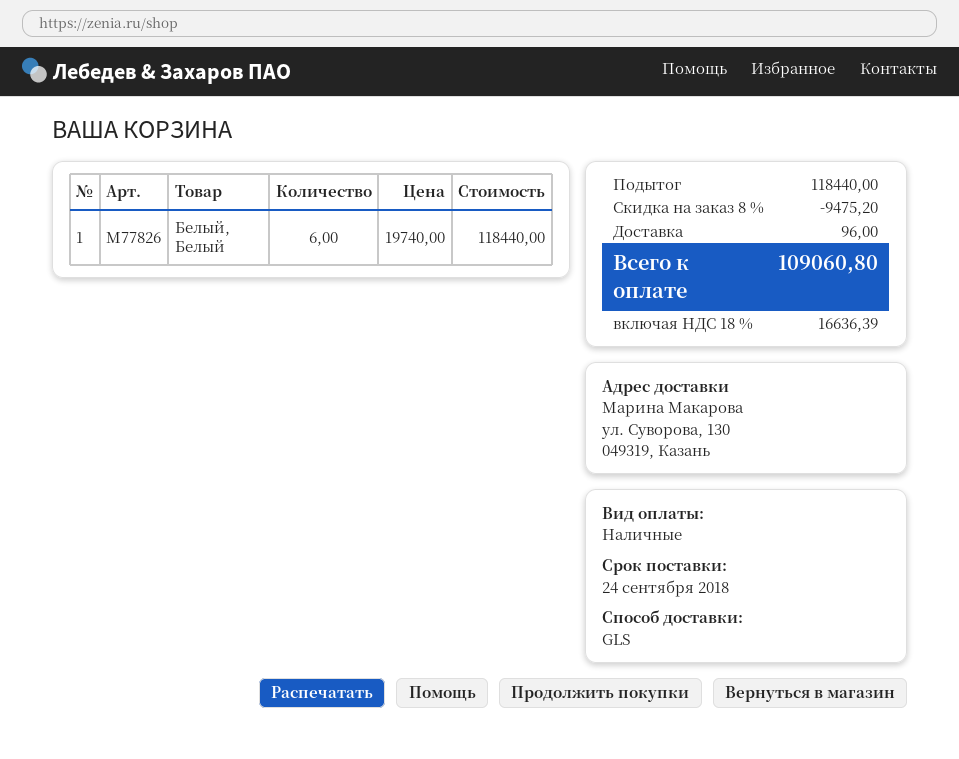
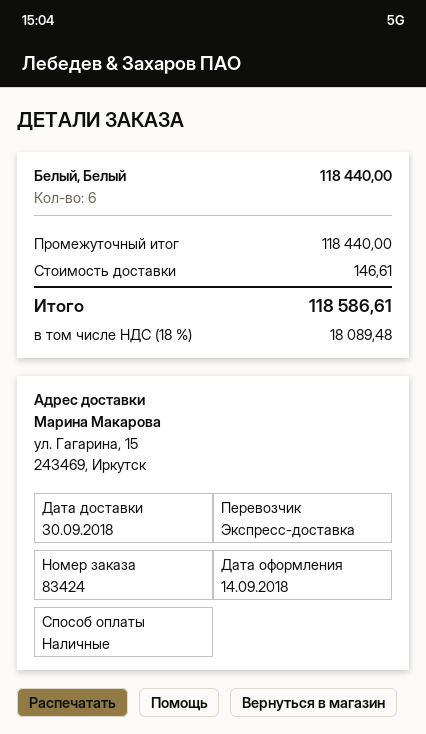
delivery date: 2018-09-24 -> 2018-09-30
shipping method: GLS -> express
ship to: ул. Суворова, 130, 049319, Казань -> ул. Гагарина, 15, 243469, Иркутск
discount: 8% = 9475.20 -> none
shipping: 96.00 -> 146.61
tax: 18% = 16636.39 -> 18% = 18089.48
total: 109060.80 -> 118586.61

